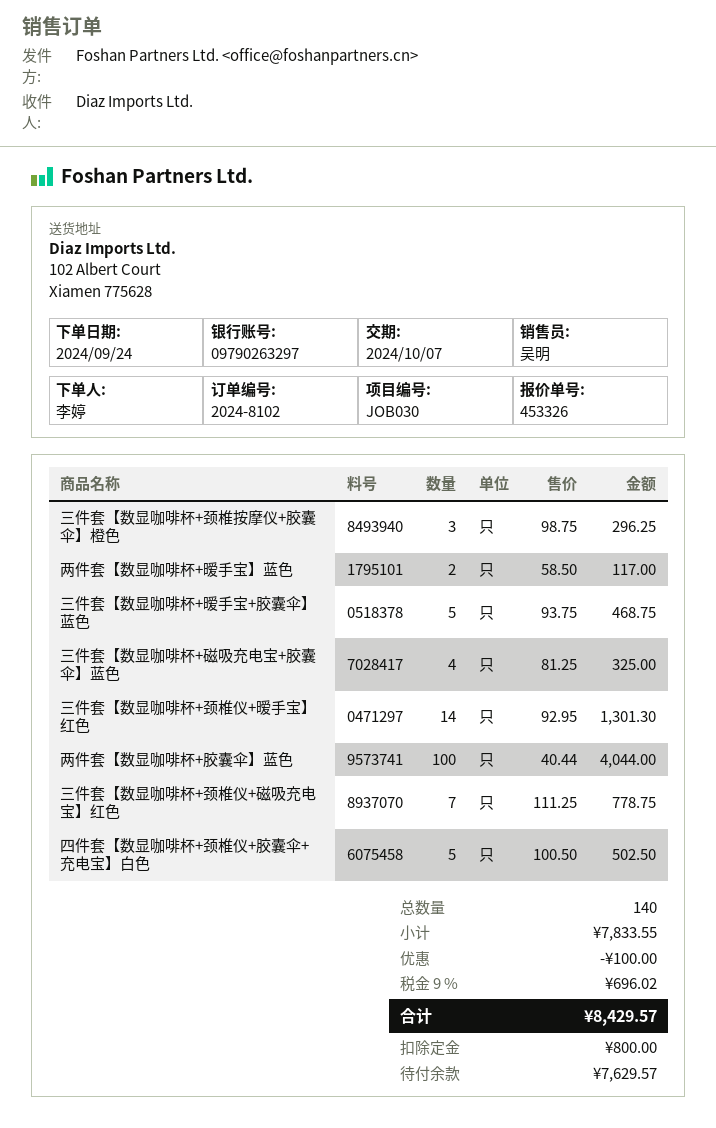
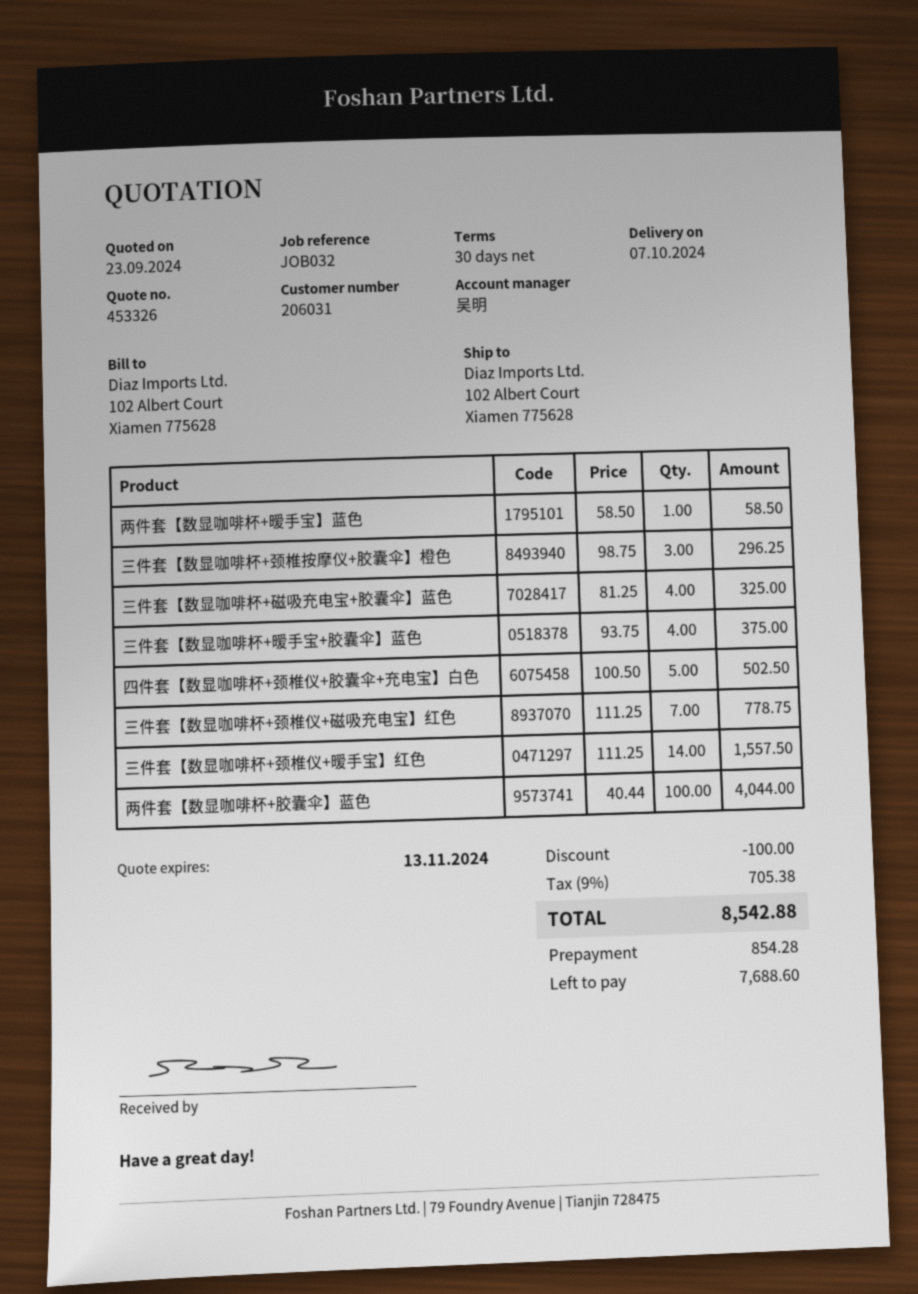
reference: JOB030 -> JOB032
两件套【数显咖啡杯+暧手宝】蓝色: 2 x 58.50 = 117.00 -> 1 x 58.50 = 58.50
三件套【数显咖啡杯+暧手宝+胶囊伞】蓝色: 5 x 93.75 = 468.75 -> 4 x 93.75 = 375.00
三件套【数显咖啡杯+颈椎仪+暧手宝】红色: 14 x 92.95 = 1301.30 -> 14 x 111.25 = 1557.50
tax: 9% = 696.02 -> 9% = 705.38
total: 8429.57 -> 8542.88
deposit: 800.00 -> 854.28
balance: 7629.57 -> 7688.60

